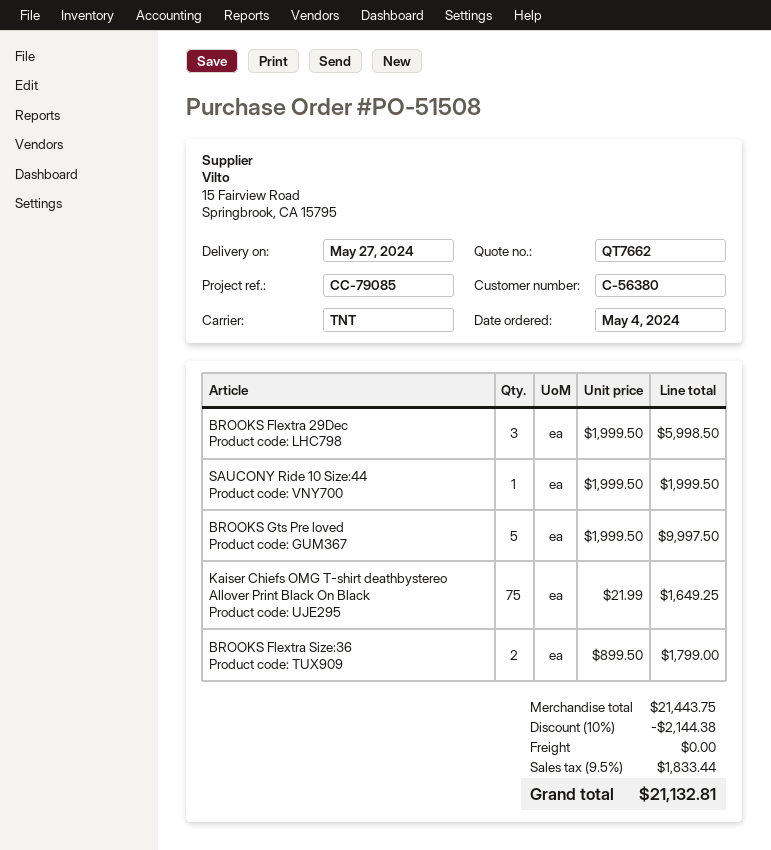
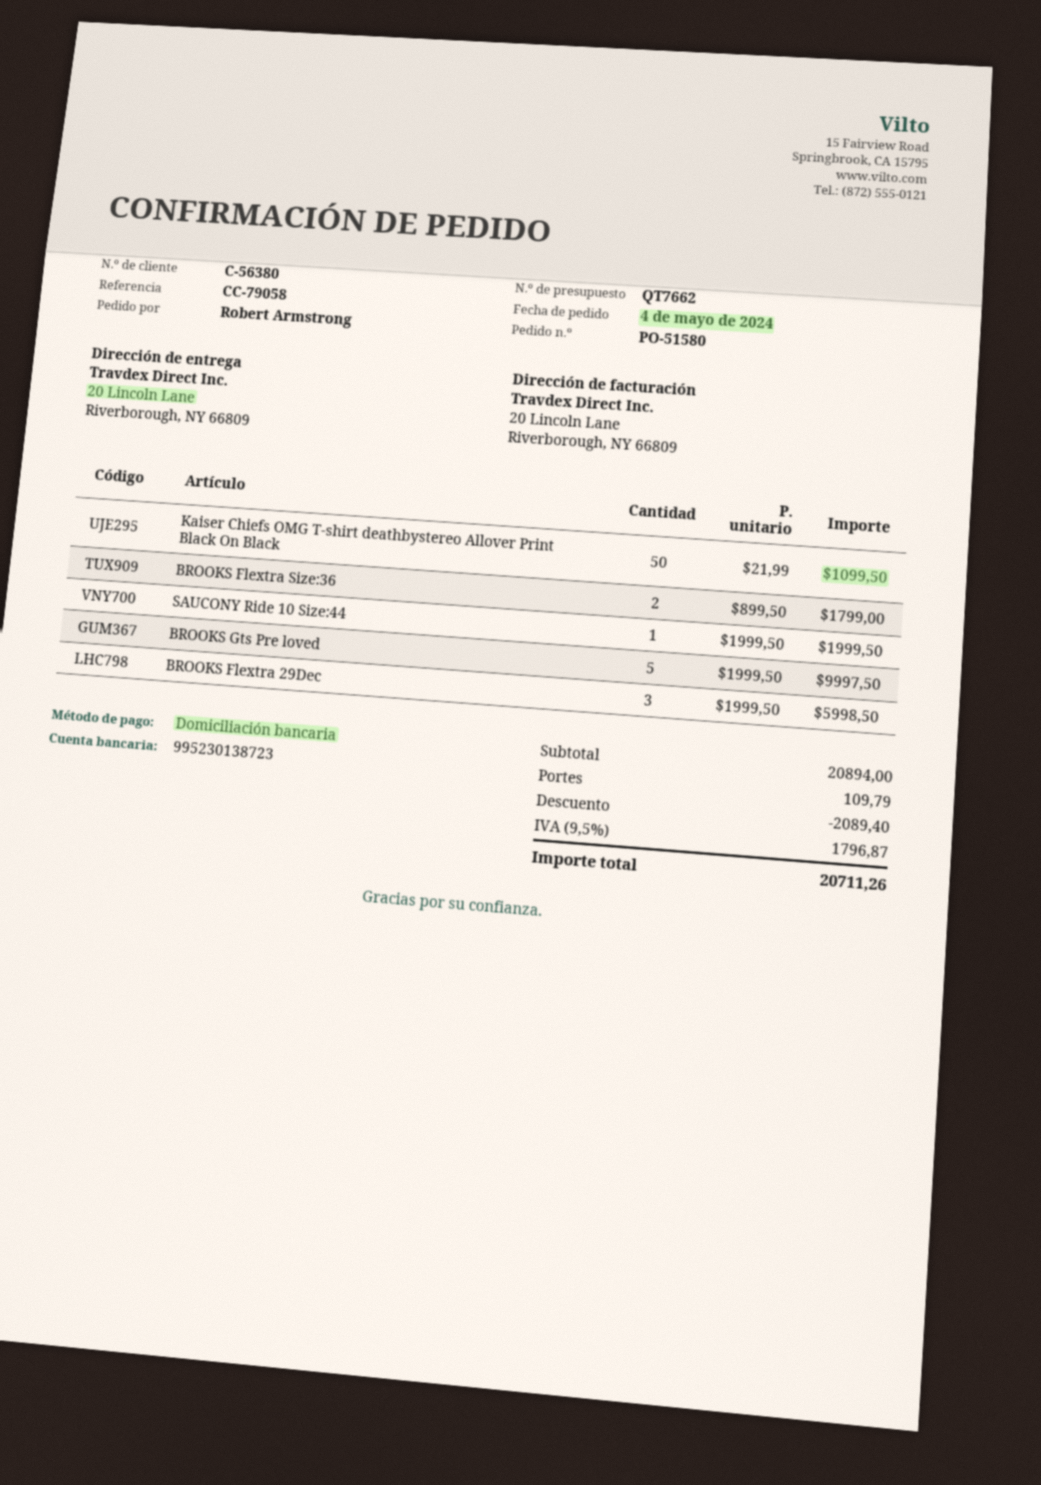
order number: PO-51508 -> PO-51580
reference: CC-79085 -> CC-79058
Kaiser Chiefs OMG T-shirt deathbystereo Allover Print Black On Black: 75 x 21.99 = 1649.25 -> 50 x 21.99 = 1099.50
subtotal: 21443.75 -> 20894.00
discount: 2144.38 -> 2089.40
shipping: 0.00 -> 109.79
tax: 9.5% = 1833.44 -> 9.5% = 1796.87
total: 21132.81 -> 20711.26

